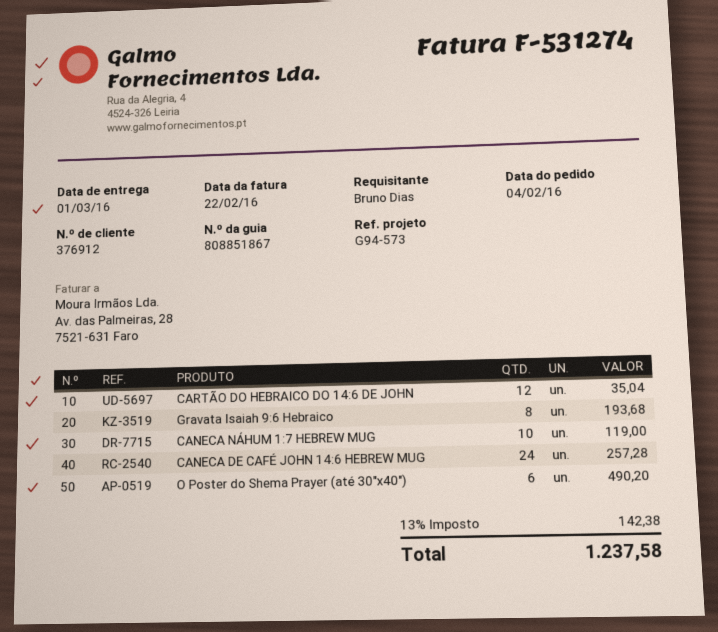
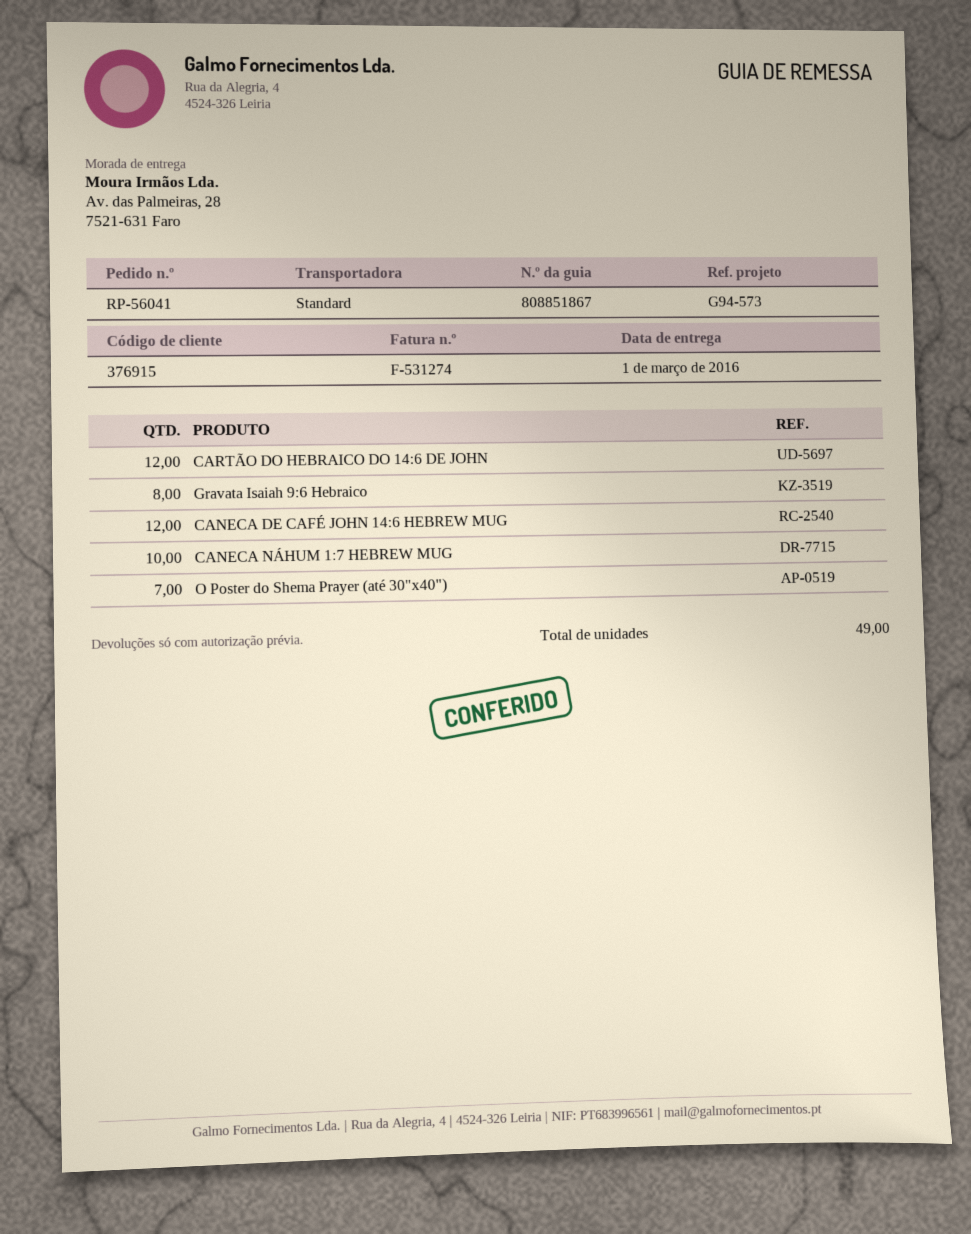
customer number: 376912 -> 376915
CANECA DE CAFÉ JOHN 14:6 HEBREW MUG: 24 -> 12
O Poster do Shema Prayer (até 30"x40"): 6 -> 7

